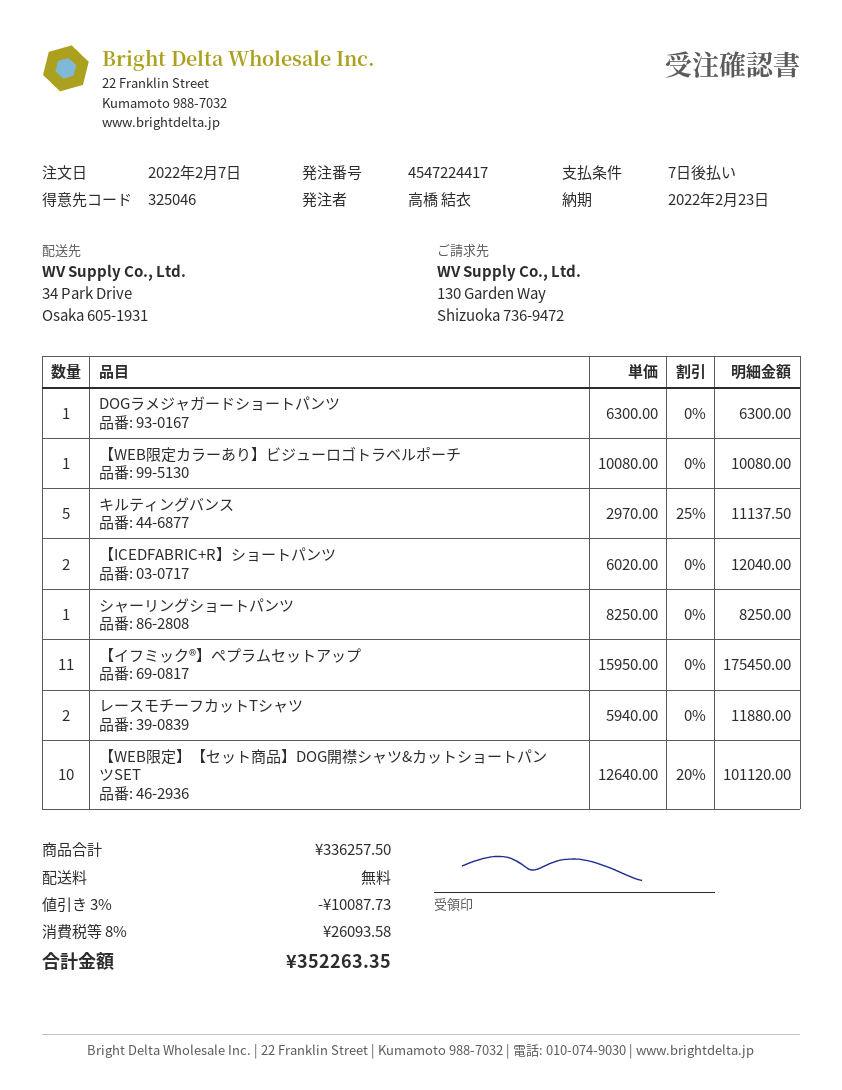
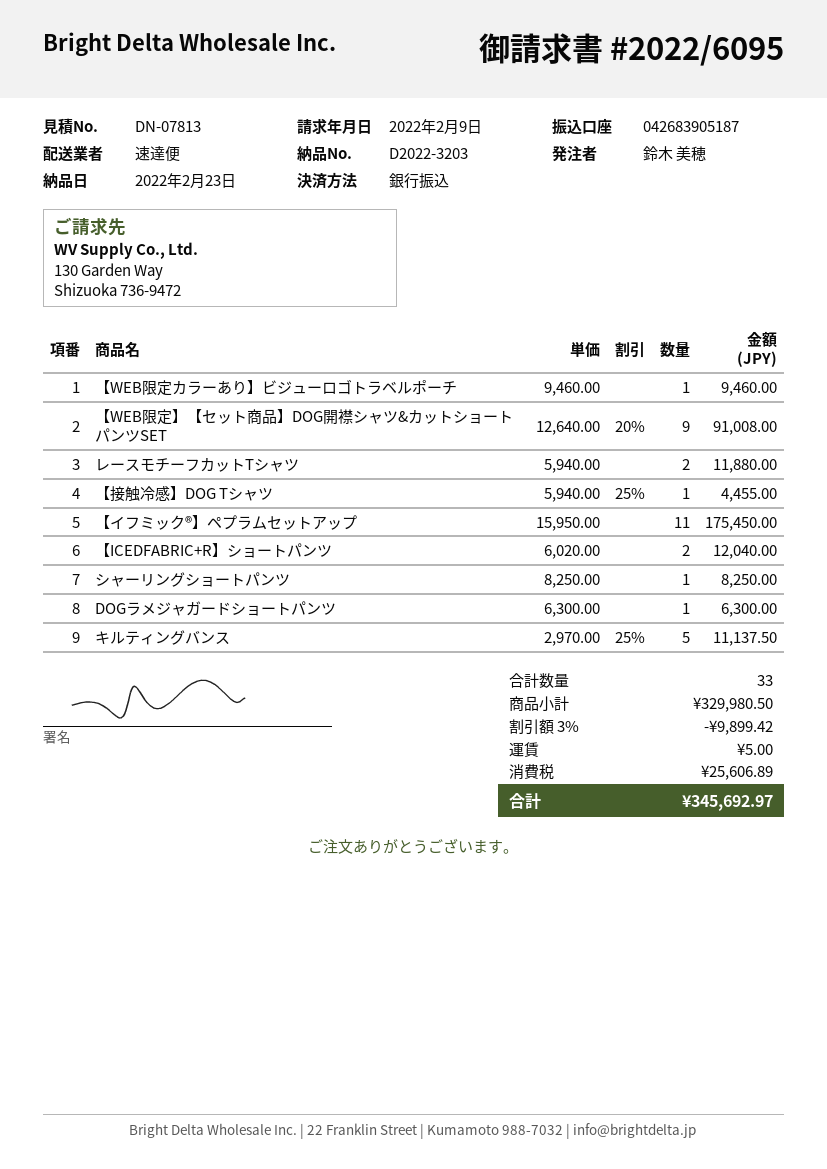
ordered by: 高橋 結衣 -> 鈴木 美穂
【WEB限定カラーあり】ビジューロゴトラベルポーチ: 1 x 10080.00 = 10080.00 -> 1 x 9460.00 = 9460.00
【WEB限定】【セット商品】DOG開襟シャツ&カットショートパンツSET: 10 x 12640.00 - 20% = 101120.00 -> 9 x 12640.00 - 20% = 91008.00
【接触冷感】DOG Tシャツ: none -> 1 x 5940.00 - 25% = 4455.00
subtotal: 336257.50 -> 329980.50
discount: 3% = 10087.73 -> 3% = 9899.42
shipping: 0.00 -> 5.00
tax: 26093.58 -> 25606.89
total: 352263.35 -> 345692.97

